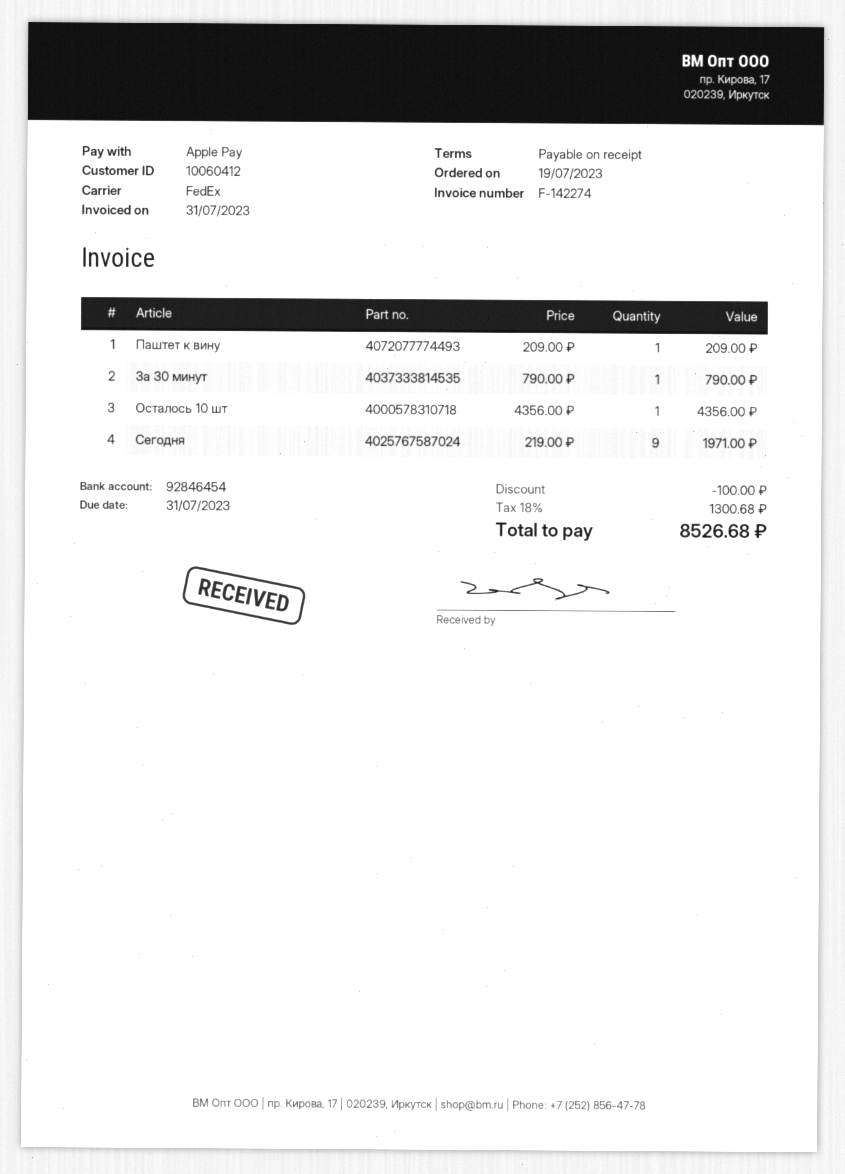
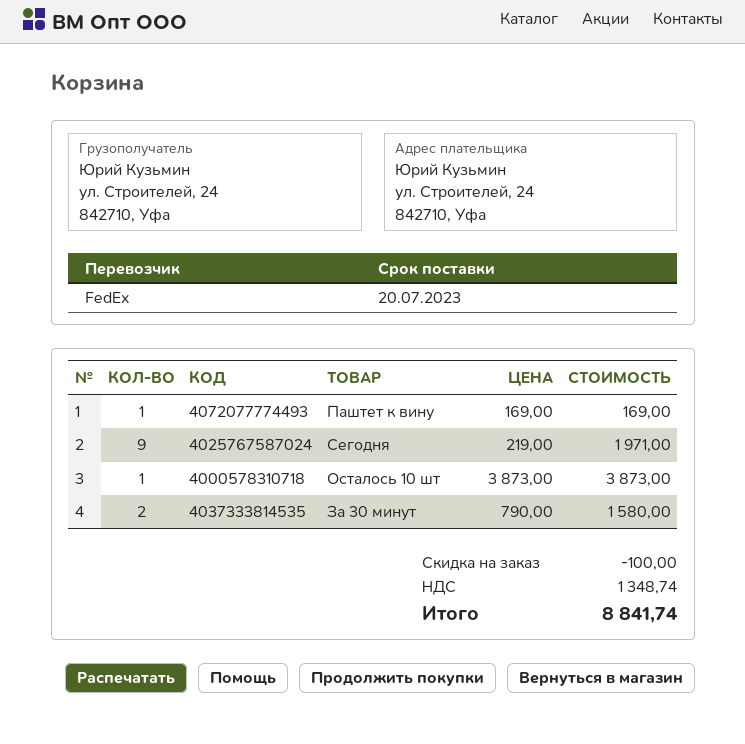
Паштет к вину: 1 x 209.00 = 209.00 -> 1 x 169.00 = 169.00
За 30 минут: 1 x 790.00 = 790.00 -> 2 x 790.00 = 1580.00
Осталось 10 шт: 1 x 4356.00 = 4356.00 -> 1 x 3873.00 = 3873.00
tax: 1300.68 -> 1348.74
total: 8526.68 -> 8841.74

